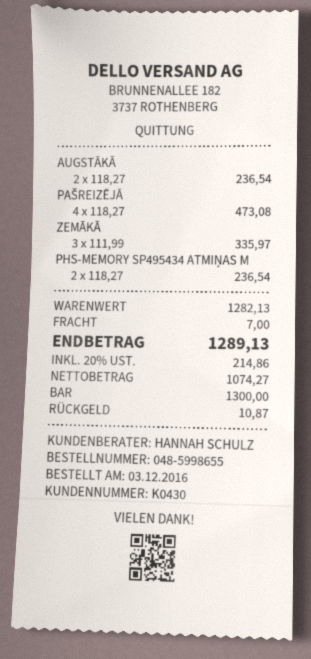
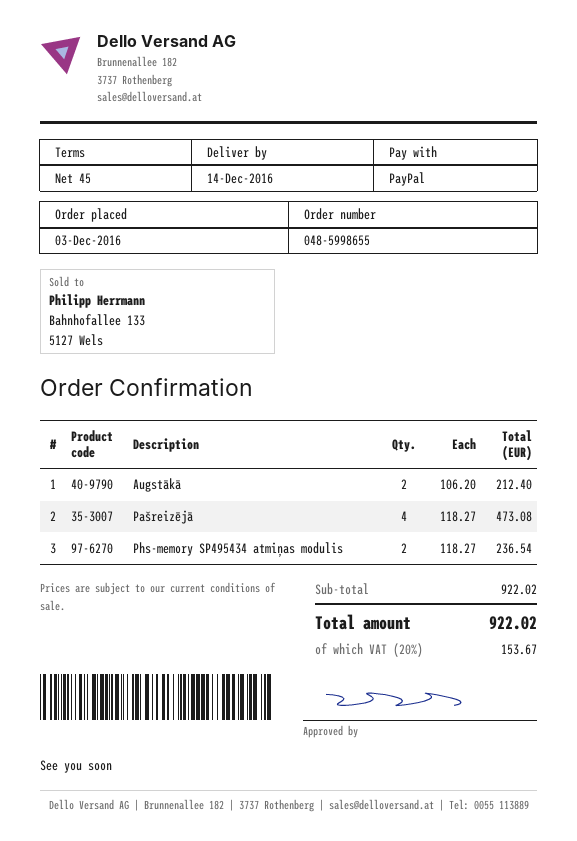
payment method: cash -> PayPal
AUGSTĀKĀ: 2 x 118.27 = 236.54 -> 2 x 106.20 = 212.40
ZEMĀKĀ: 3 x 111.99 = 335.97 -> none
subtotal: 1282.13 -> 922.02
shipping: 7.00 -> none
tax: 20% = 214.86 -> 20% = 153.67
total: 1289.13 -> 922.02

